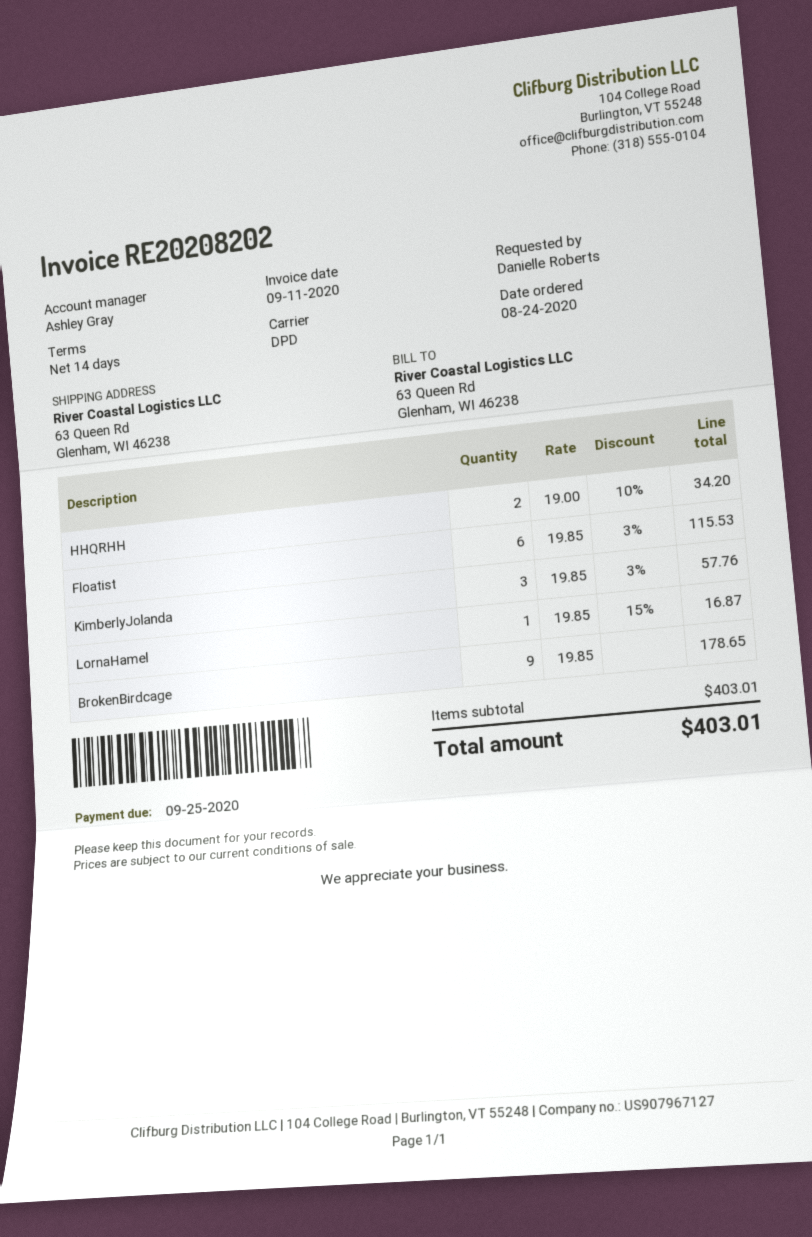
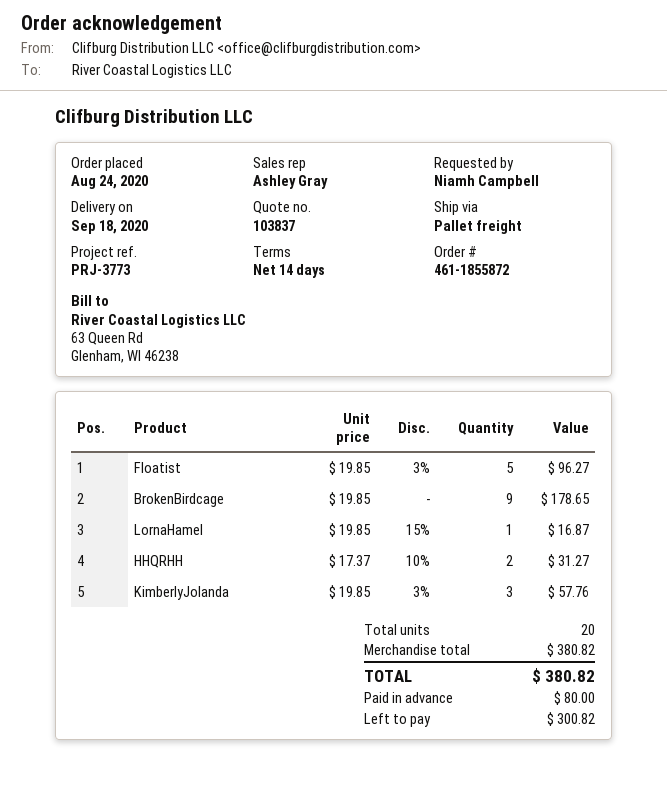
ordered by: Danielle Roberts -> Niamh Campbell
shipping method: DPD -> pallet freight
HHQRHH: 2 x 19.00 - 10% = 34.20 -> 2 x 17.37 - 10% = 31.27
Floatist: 6 x 19.85 - 3% = 115.53 -> 5 x 19.85 - 3% = 96.27
subtotal: 403.01 -> 380.82
total: 403.01 -> 380.82

